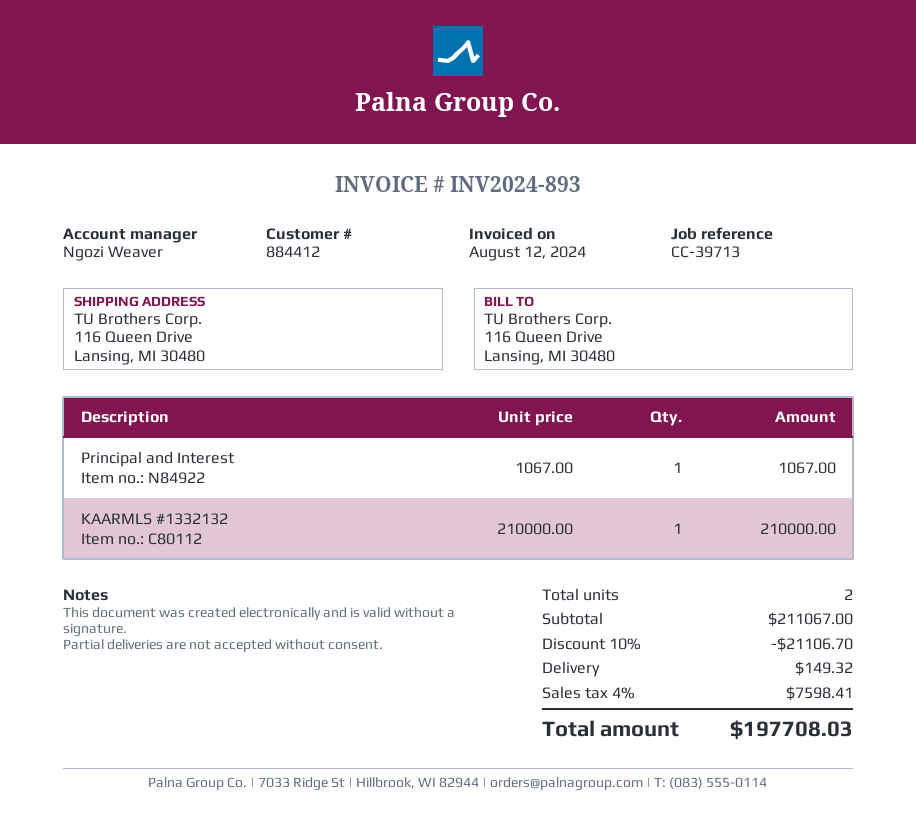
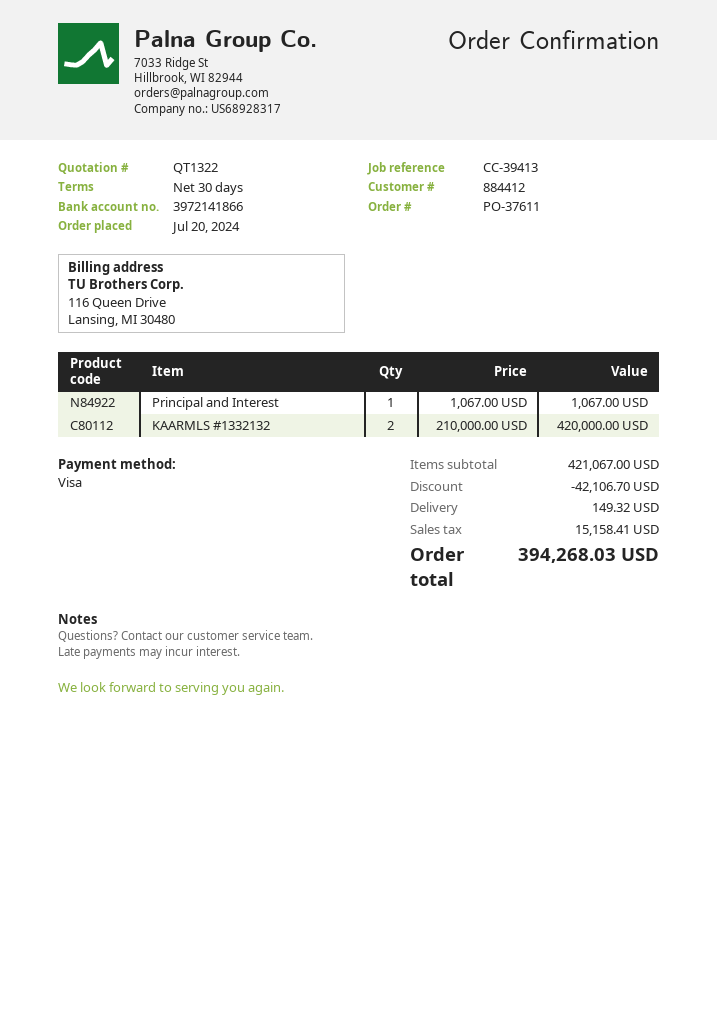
reference: CC-39713 -> CC-39413
KAARMLS #1332132: 1 x 210000.00 = 210000.00 -> 2 x 210000.00 = 420000.00
subtotal: 211067.00 -> 421067.00
discount: 21106.70 -> 42106.70
tax: 7598.41 -> 15158.41
total: 197708.03 -> 394268.03

